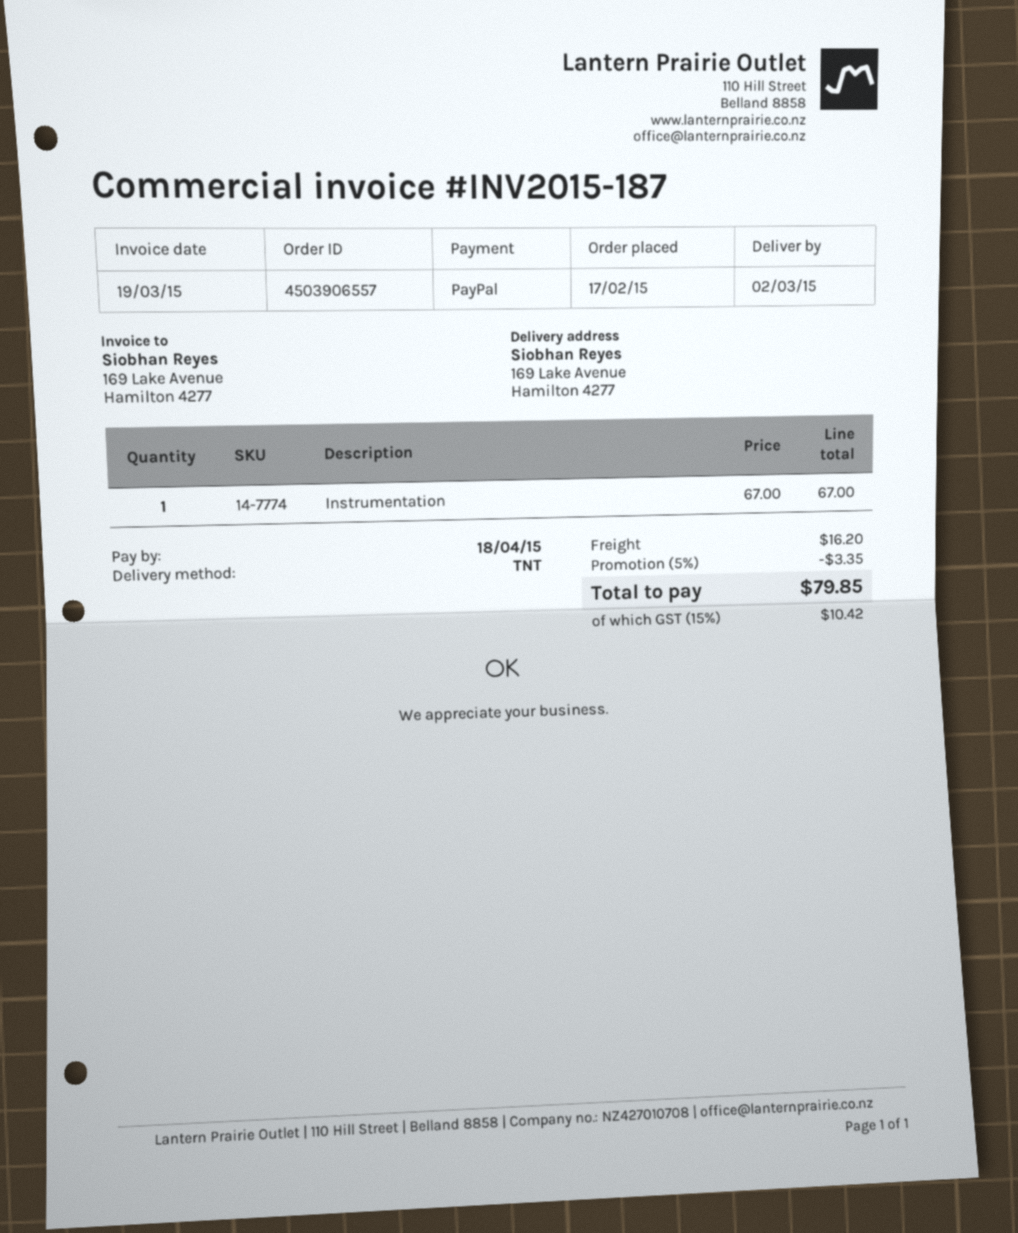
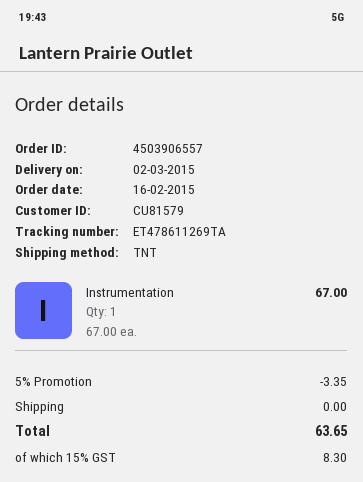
order date: 2015-02-17 -> 2015-02-16
shipping: 16.20 -> 0.00
tax: 15% = 10.42 -> 15% = 8.30
total: 79.85 -> 63.65

